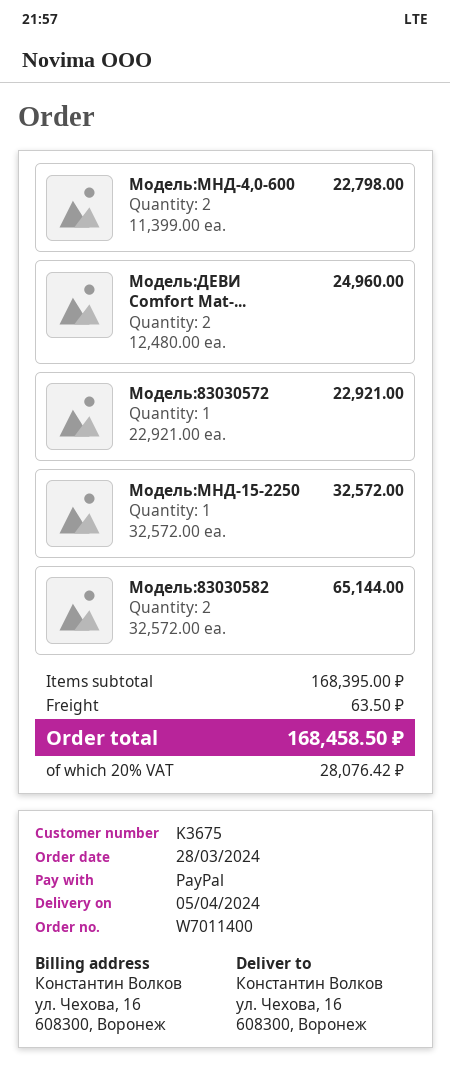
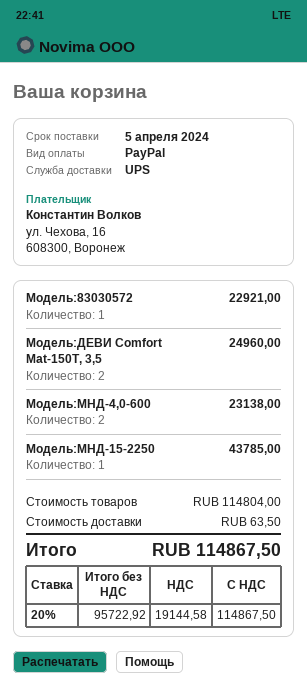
Модель:МНД-4,0-600: 2 for 22798.00 -> 2 for 23138.00
Модель:МНД-15-2250: 1 for 32572.00 -> 1 for 43785.00
Модель:83030582: 2 for 65144.00 -> none
subtotal: 168395.00 -> 114804.00
tax: 20% = 28076.42 -> 20% = 19144.58
total: 168458.50 -> 114867.50

